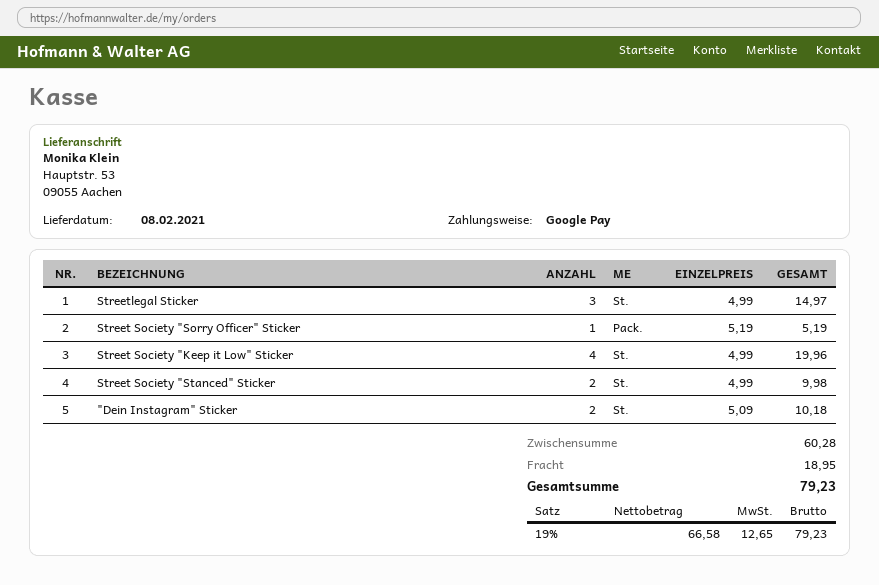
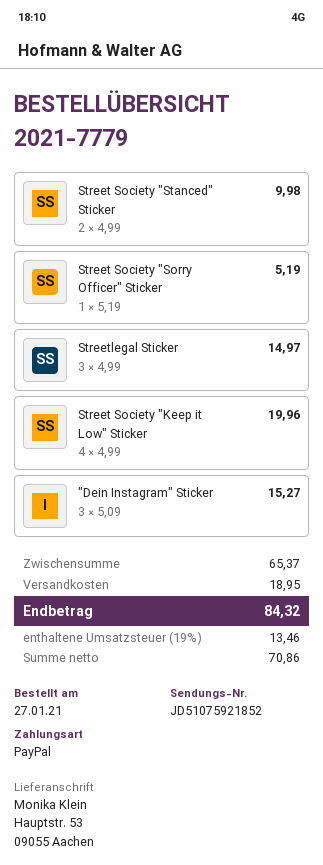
payment method: Google Pay -> PayPal
"Dein Instagram" Sticker: 2 x 5.09 = 10.18 -> 3 x 5.09 = 15.27
subtotal: 60.28 -> 65.37
net: 66.58 -> 70.86
tax: 19% = 12.65 -> 19% = 13.46
total: 79.23 -> 84.32

